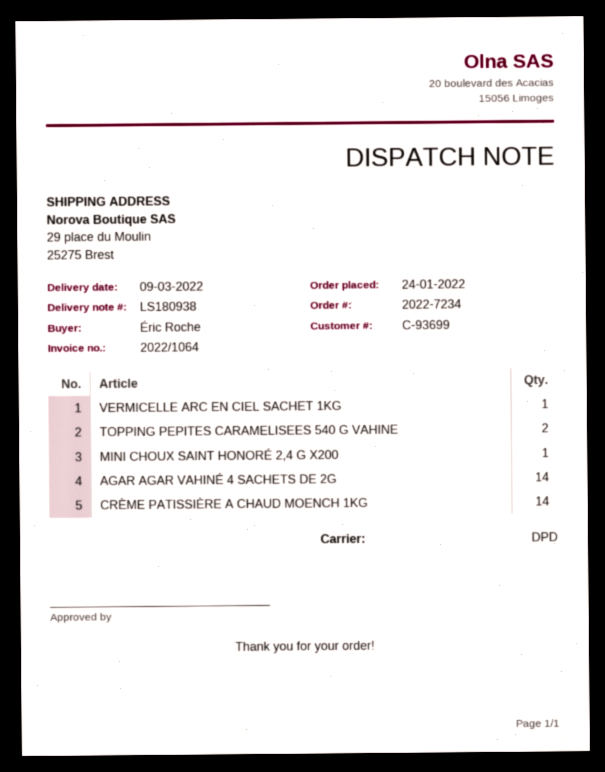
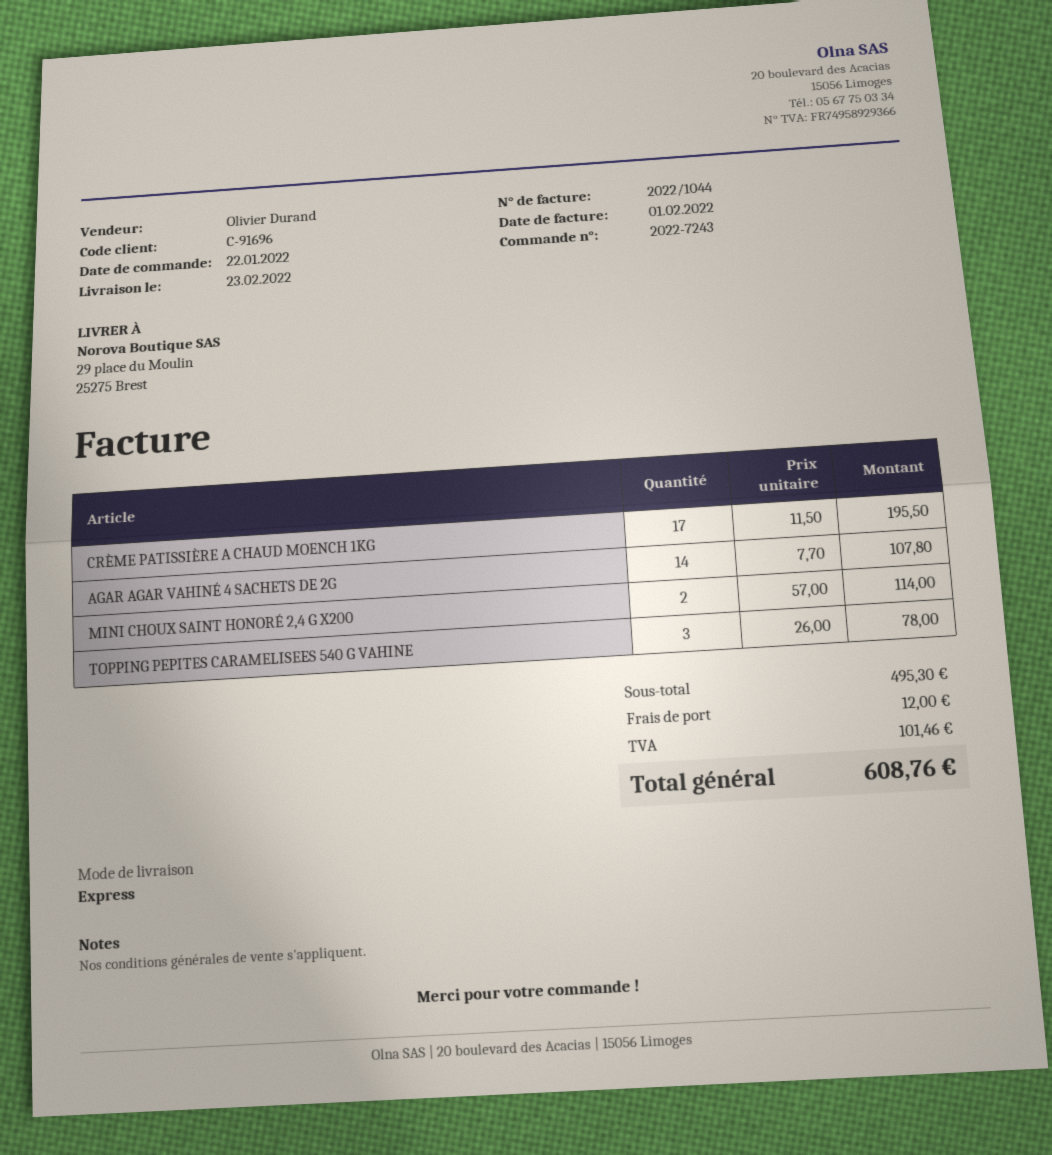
order number: 2022-7234 -> 2022-7243
order date: 2022-01-24 -> 2022-01-22
delivery date: 2022-03-09 -> 2022-02-23
invoice number: 2022/1064 -> 2022/1044
customer number: C-93699 -> C-91696
shipping method: DPD -> express
VERMICELLE ARC EN CIEL SACHET 1KG: 1 -> none
TOPPING PEPITES CARAMELISEES 540 G VAHINE: 2 -> 3
MINI CHOUX SAINT HONORÉ 2,4 G X200: 1 -> 2
CRÈME PATISSIÈRE A CHAUD MOENCH 1KG: 14 -> 17

